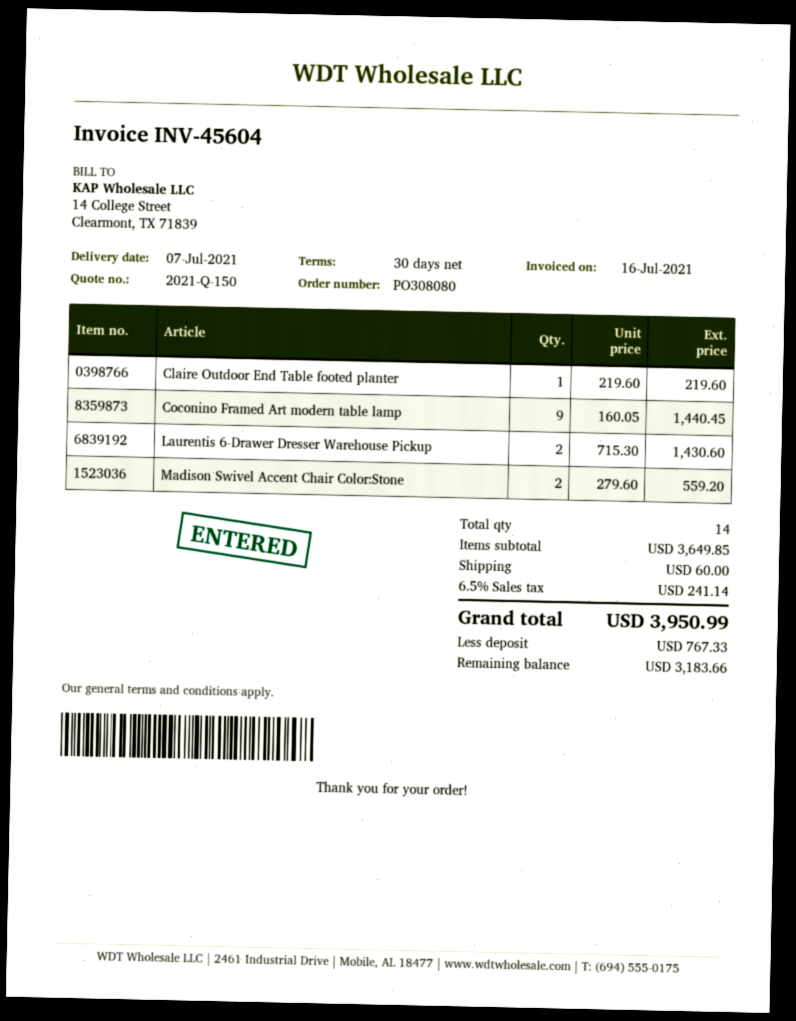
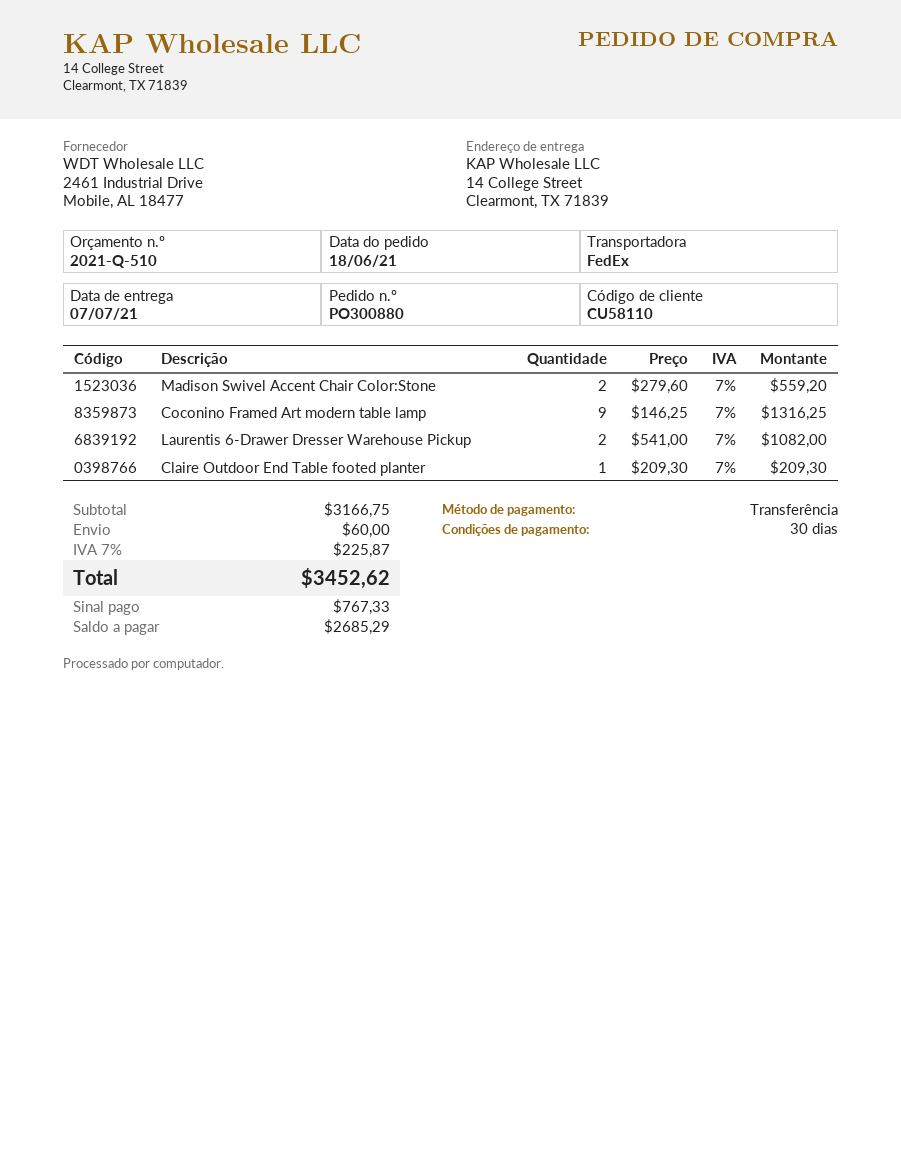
quote number: 2021-Q-150 -> 2021-Q-510
order number: PO308080 -> PO300880
Claire Outdoor End Table footed planter: 1 x 219.60 = 219.60 -> 1 x 209.30 = 209.30
Coconino Framed Art modern table lamp: 9 x 160.05 = 1440.45 -> 9 x 146.25 = 1316.25
Laurentis 6-Drawer Dresser Warehouse Pickup: 2 x 715.30 = 1430.60 -> 2 x 541.00 = 1082.00
subtotal: 3649.85 -> 3166.75
tax: 6.5% = 241.14 -> 7% = 225.87
total: 3950.99 -> 3452.62
balance: 3183.66 -> 2685.29

